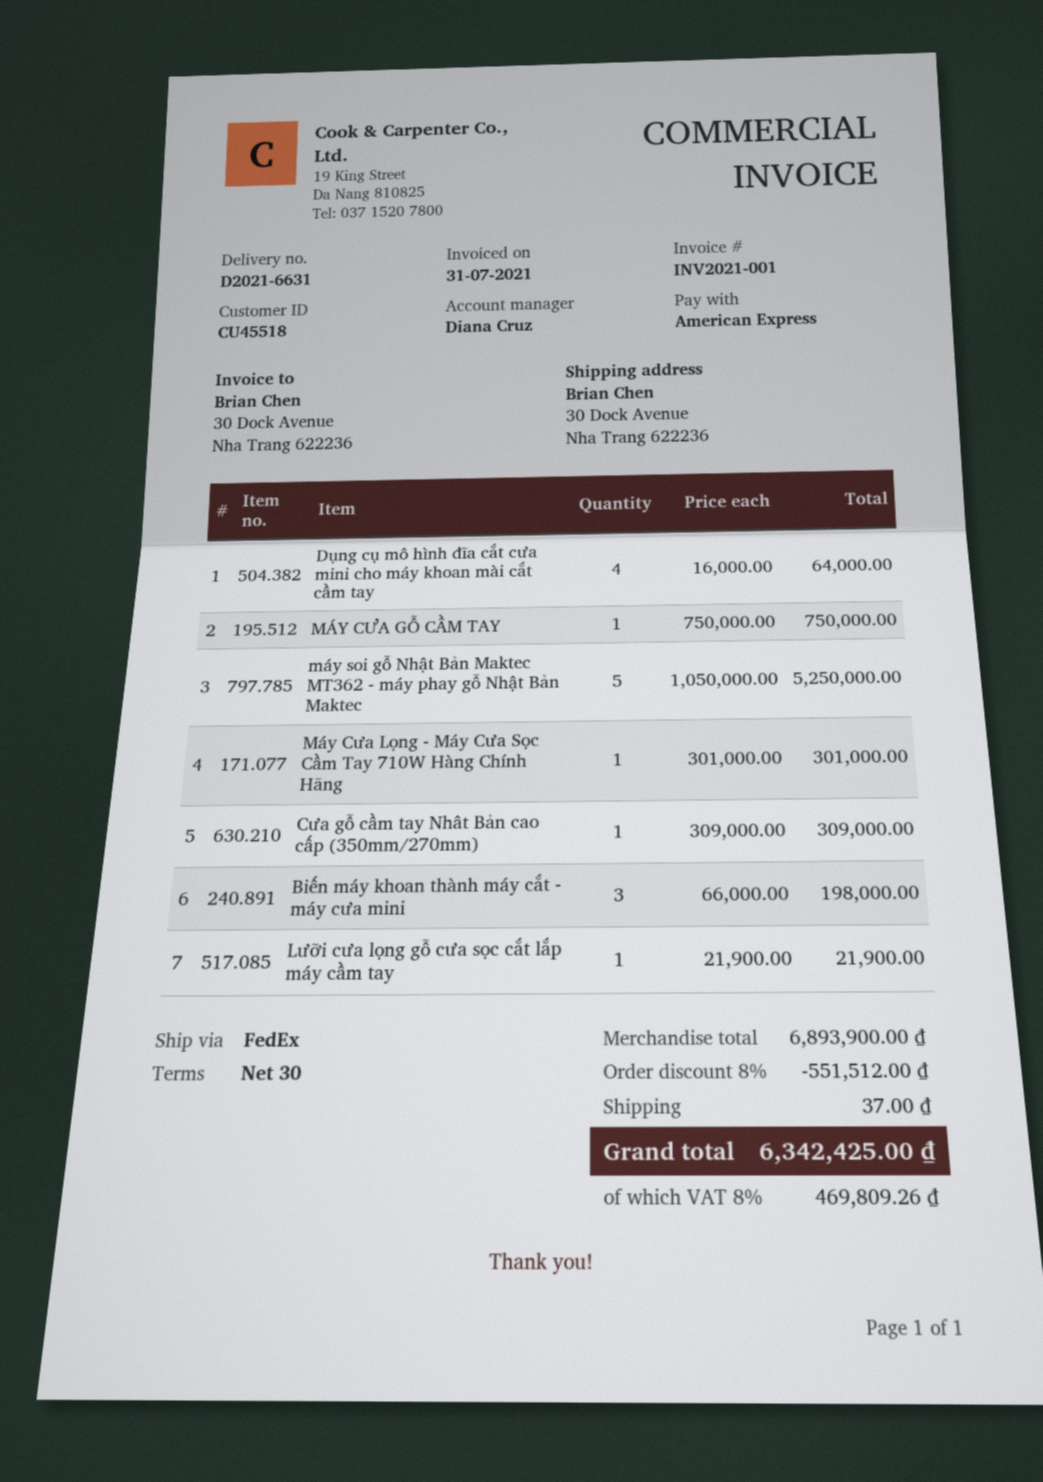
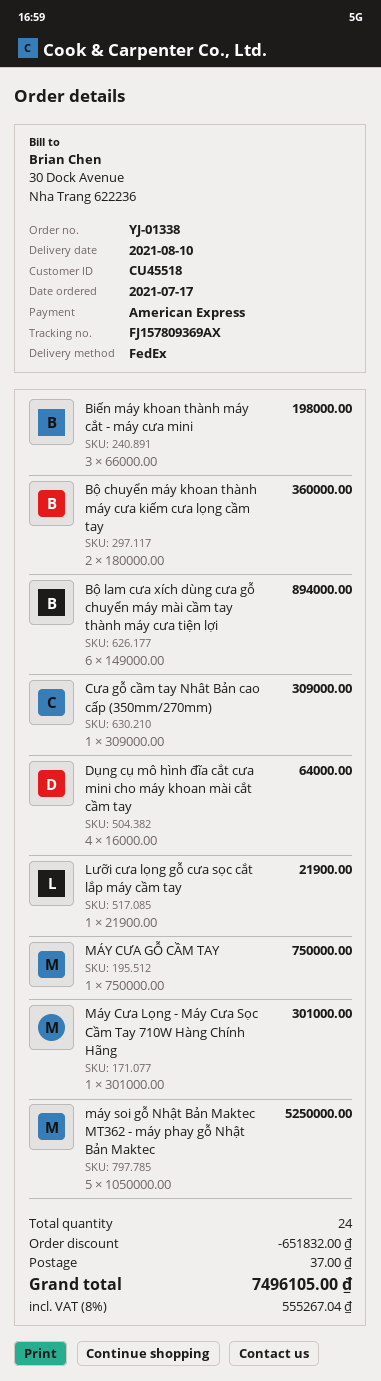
Bộ chuyển máy khoan thành máy cưa kiếm cưa lọng cầm tay: none -> 2 x 180000.00 = 360000.00
Bộ lam cưa xích dùng cưa gỗ chuyển máy mài cầm tay thành máy cưa tiện lợi: none -> 6 x 149000.00 = 894000.00
discount: 551512.00 -> 651832.00
tax: 8% = 469809.26 -> 8% = 555267.04
total: 6342425.00 -> 7496105.00

